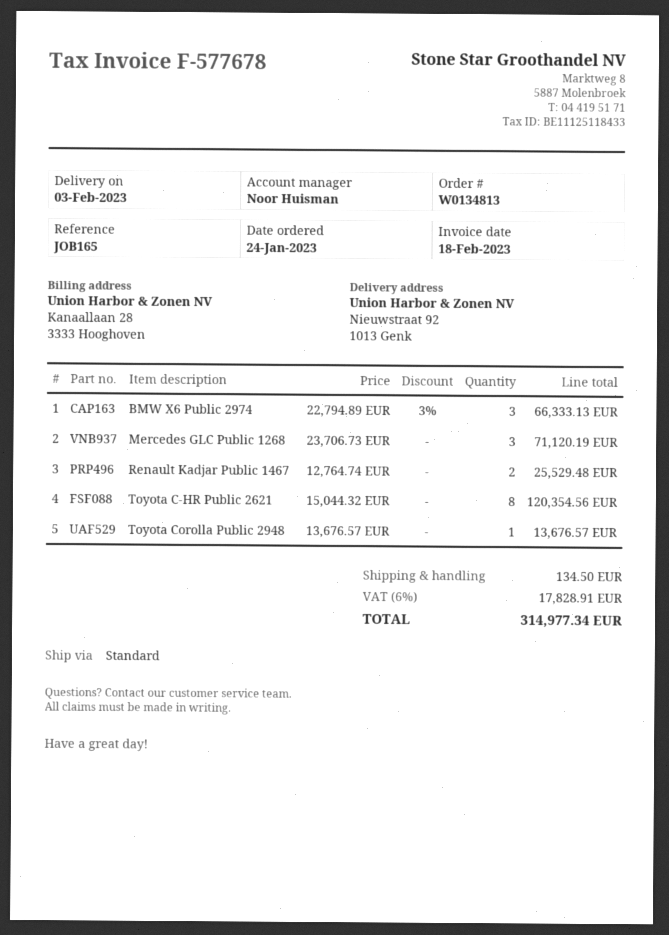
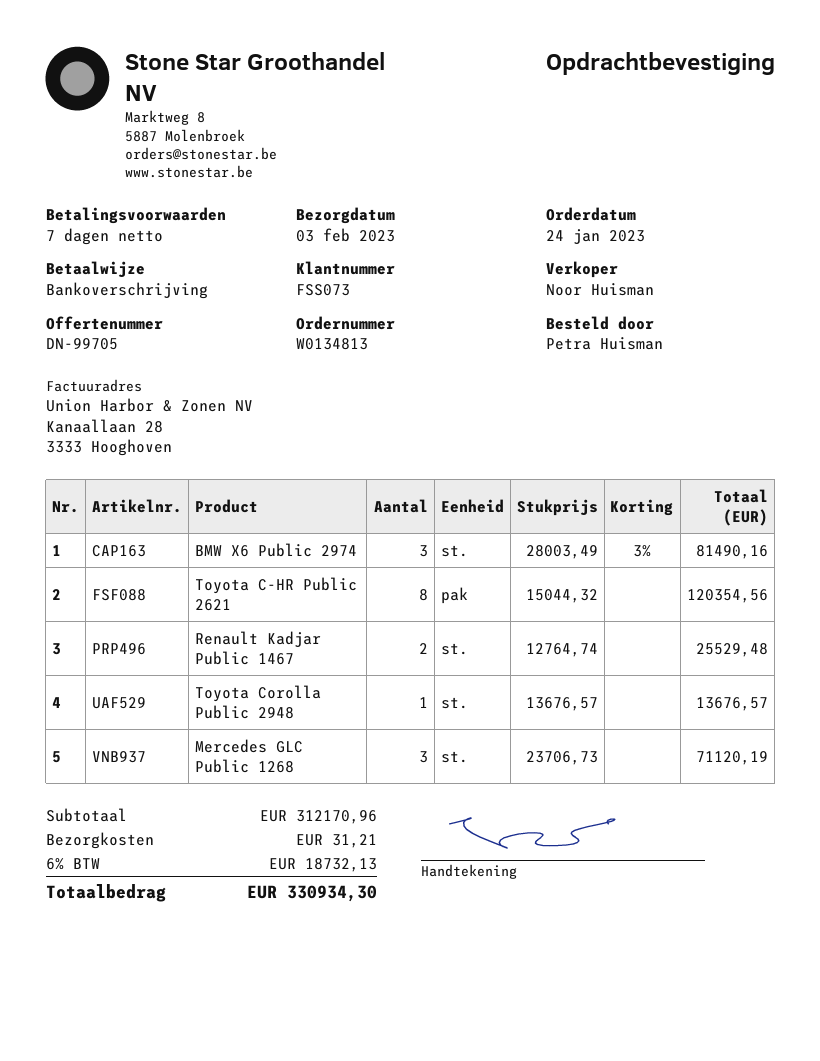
BMW X6 Public 2974: 3 x 22794.89 - 3% = 66333.13 -> 3 x 28003.49 - 3% = 81490.16
shipping: 134.50 -> 31.21
tax: 6% = 17828.91 -> 6% = 18732.13
total: 314977.34 -> 330934.30

